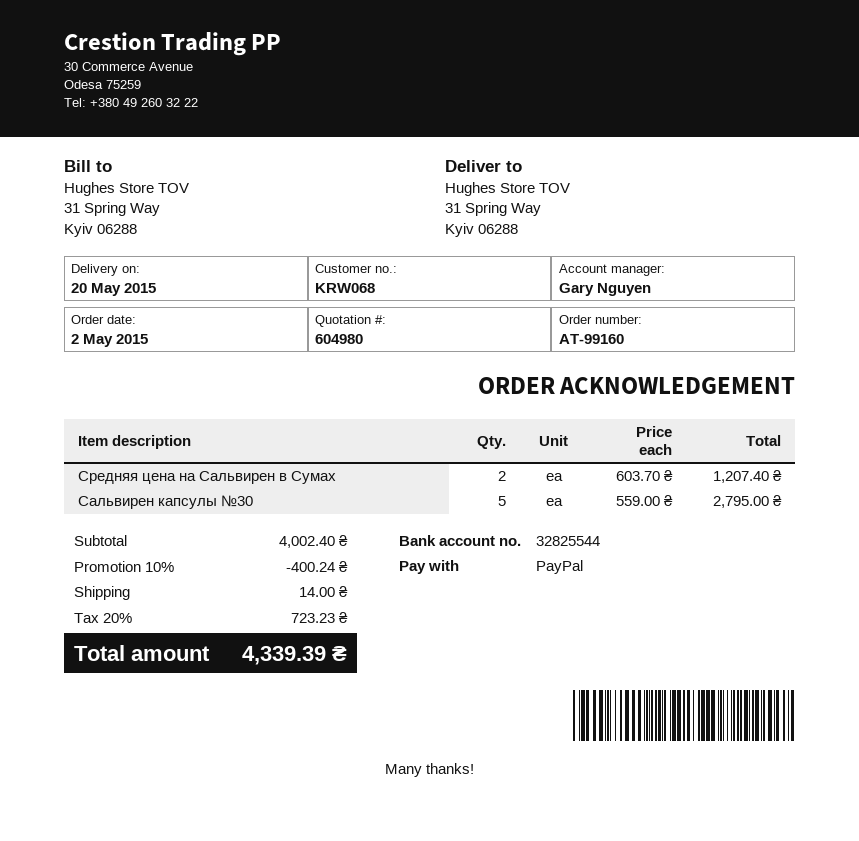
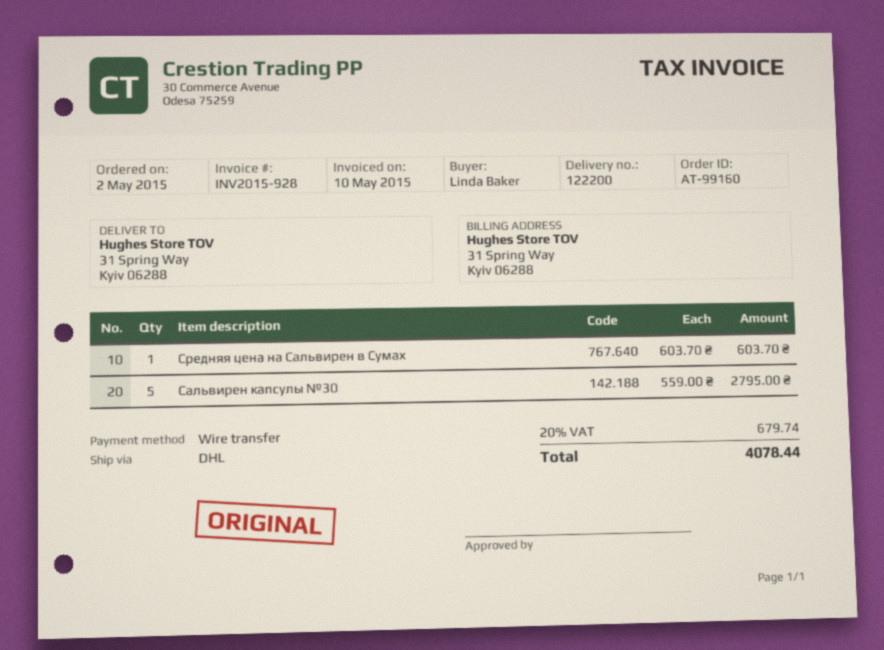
payment method: PayPal -> bank transfer
Средняя цена на Сальвирен в Сумах: 2 x 603.70 = 1207.40 -> 1 x 603.70 = 603.70
discount: 10% = 400.24 -> none
shipping: 14.00 -> none
tax: 20% = 723.23 -> 20% = 679.74
total: 4339.39 -> 4078.44

